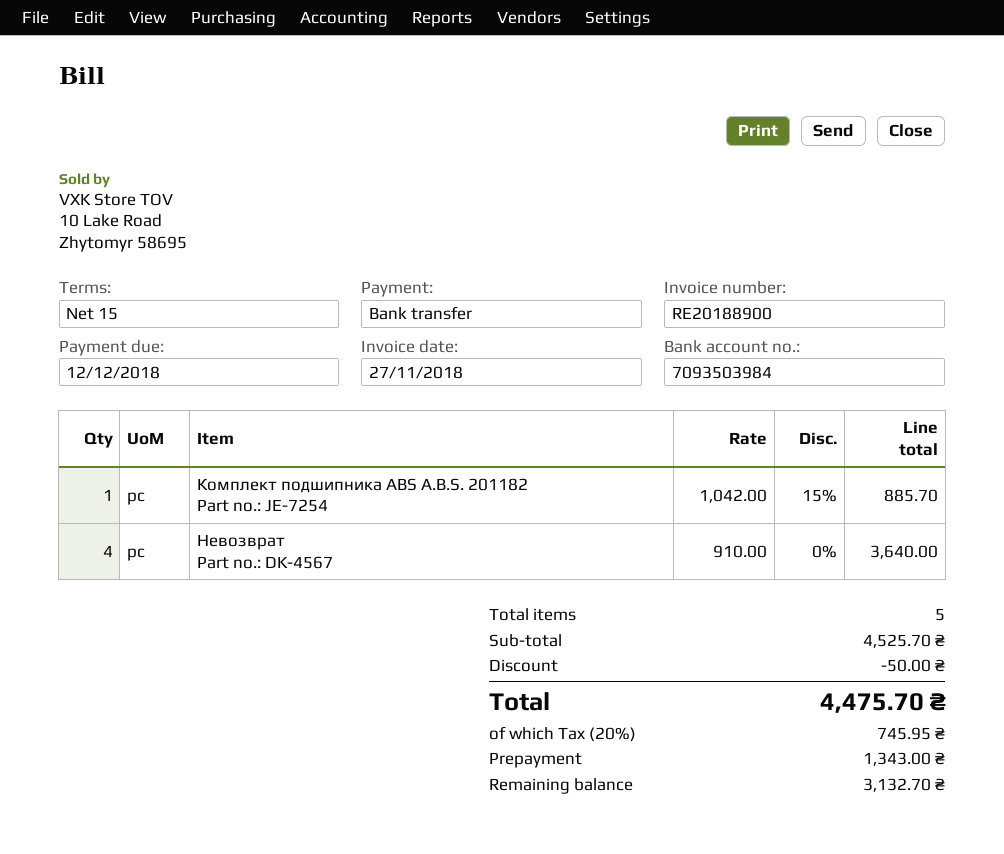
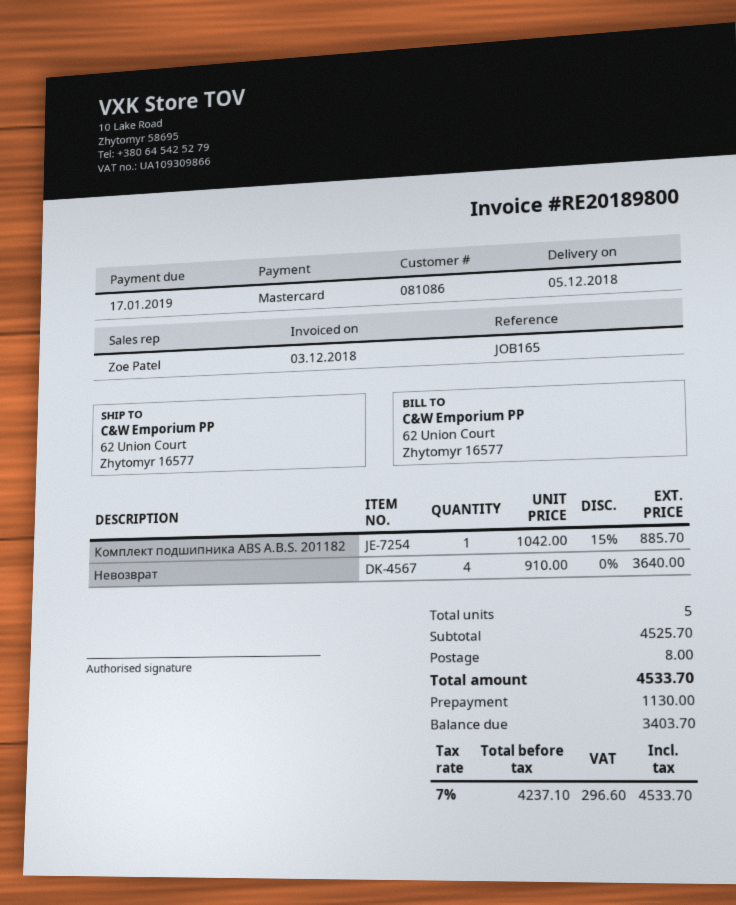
invoice number: RE20188900 -> RE20189800
invoice date: 2018-11-27 -> 2018-12-03
due date: 2018-12-12 -> 2019-01-17
payment method: bank transfer -> Mastercard
discount: 50.00 -> none
shipping: none -> 8.00
tax: 20% = 745.95 -> 7% = 296.60
total: 4475.70 -> 4533.70
deposit: 1343.00 -> 1130.00
balance: 3132.70 -> 3403.70

